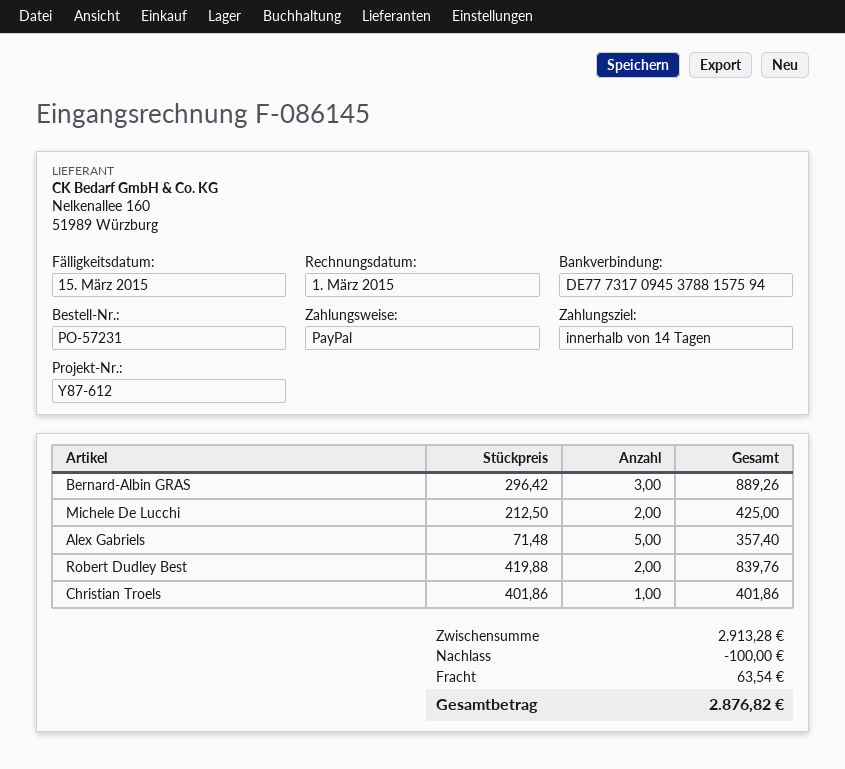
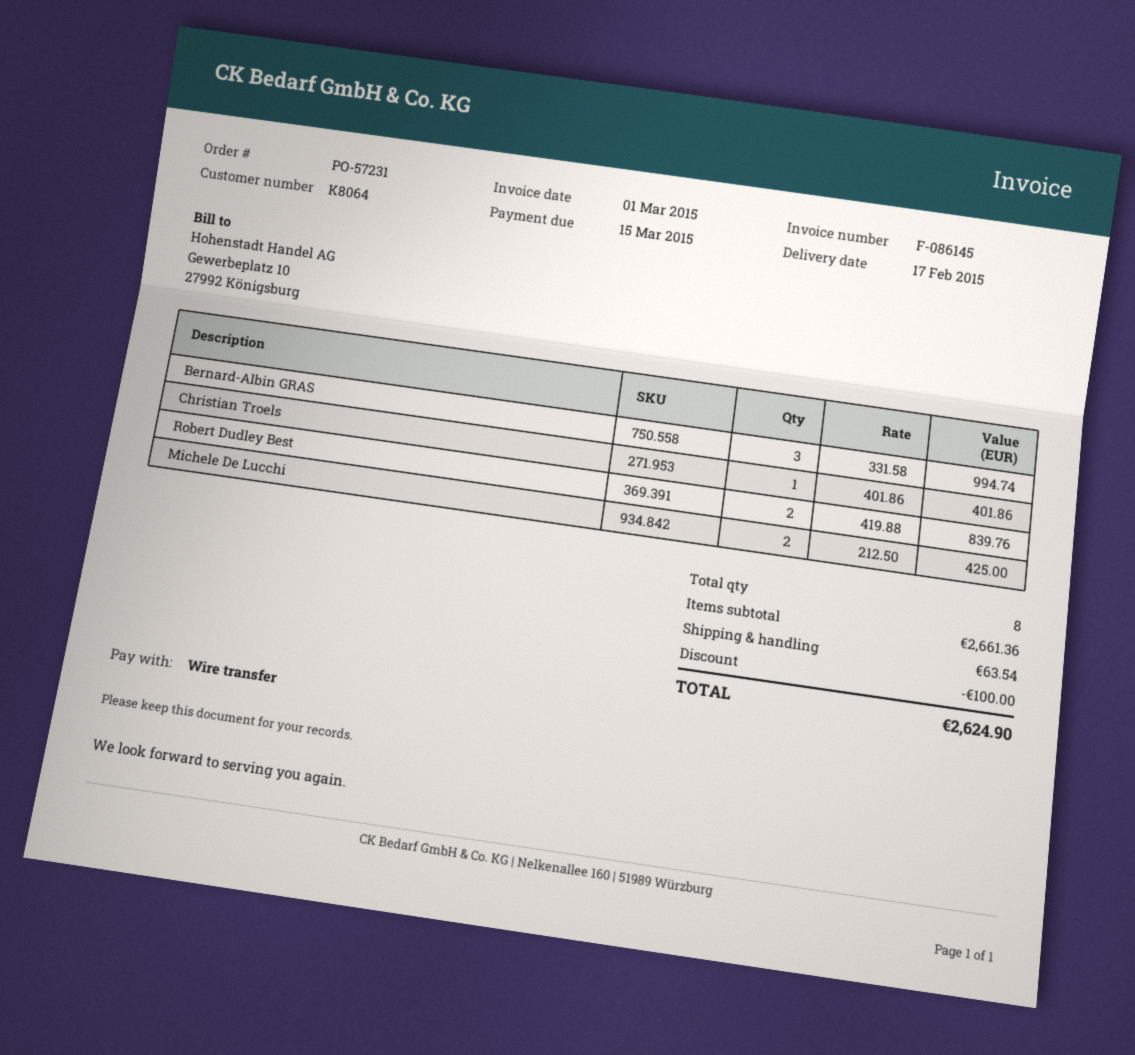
payment method: PayPal -> bank transfer
Bernard-Albin GRAS: 3 x 296.42 = 889.26 -> 3 x 331.58 = 994.74
Alex Gabriels: 5 x 71.48 = 357.40 -> none
subtotal: 2913.28 -> 2661.36
total: 2876.82 -> 2624.90

